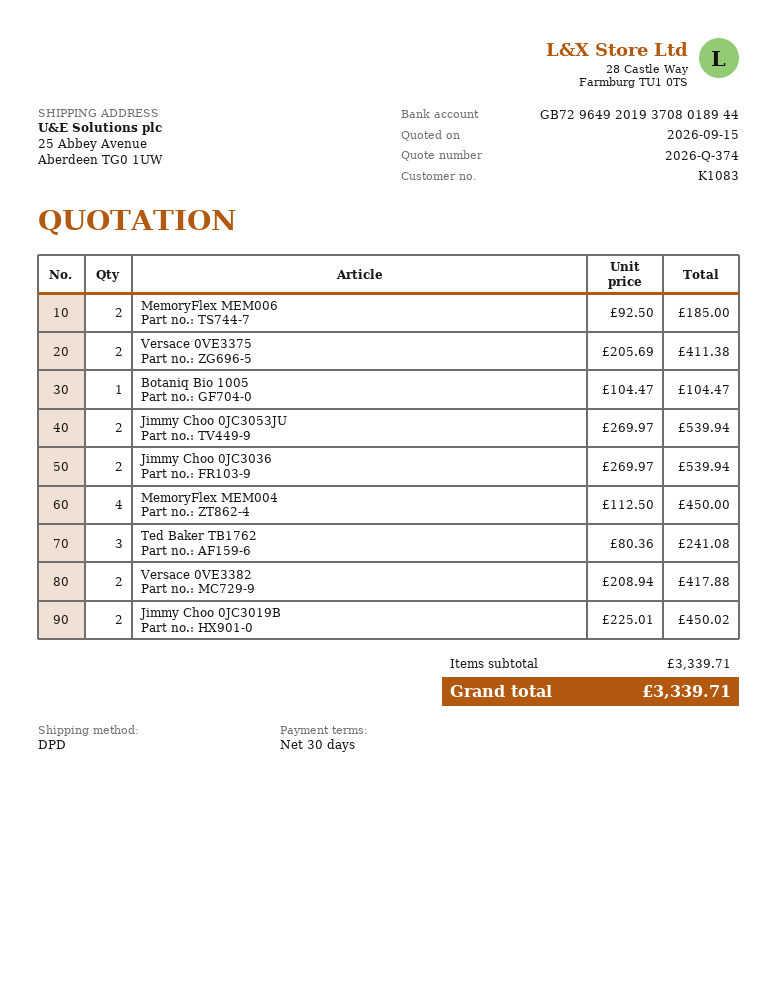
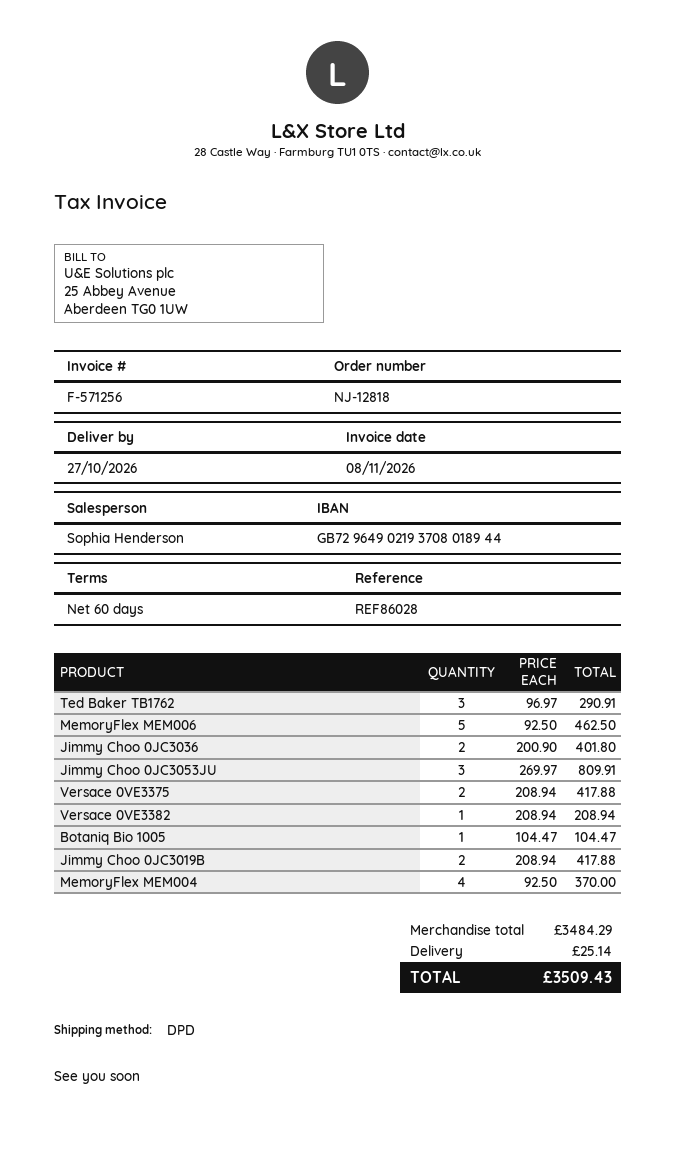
payment terms: 30 days -> 60 days
bank account: GB72964920193708018944 -> GB72964902193708018944
MemoryFlex MEM006: 2 x 92.50 = 185.00 -> 5 x 92.50 = 462.50
Versace 0VE3375: 2 x 205.69 = 411.38 -> 2 x 208.94 = 417.88
Jimmy Choo 0JC3053JU: 2 x 269.97 = 539.94 -> 3 x 269.97 = 809.91
Jimmy Choo 0JC3036: 2 x 269.97 = 539.94 -> 2 x 200.90 = 401.80
MemoryFlex MEM004: 4 x 112.50 = 450.00 -> 4 x 92.50 = 370.00
Ted Baker TB1762: 3 x 80.36 = 241.08 -> 3 x 96.97 = 290.91
Versace 0VE3382: 2 x 208.94 = 417.88 -> 1 x 208.94 = 208.94
Jimmy Choo 0JC3019B: 2 x 225.01 = 450.02 -> 2 x 208.94 = 417.88
subtotal: 3339.71 -> 3484.29
shipping: none -> 25.14
total: 3339.71 -> 3509.43

